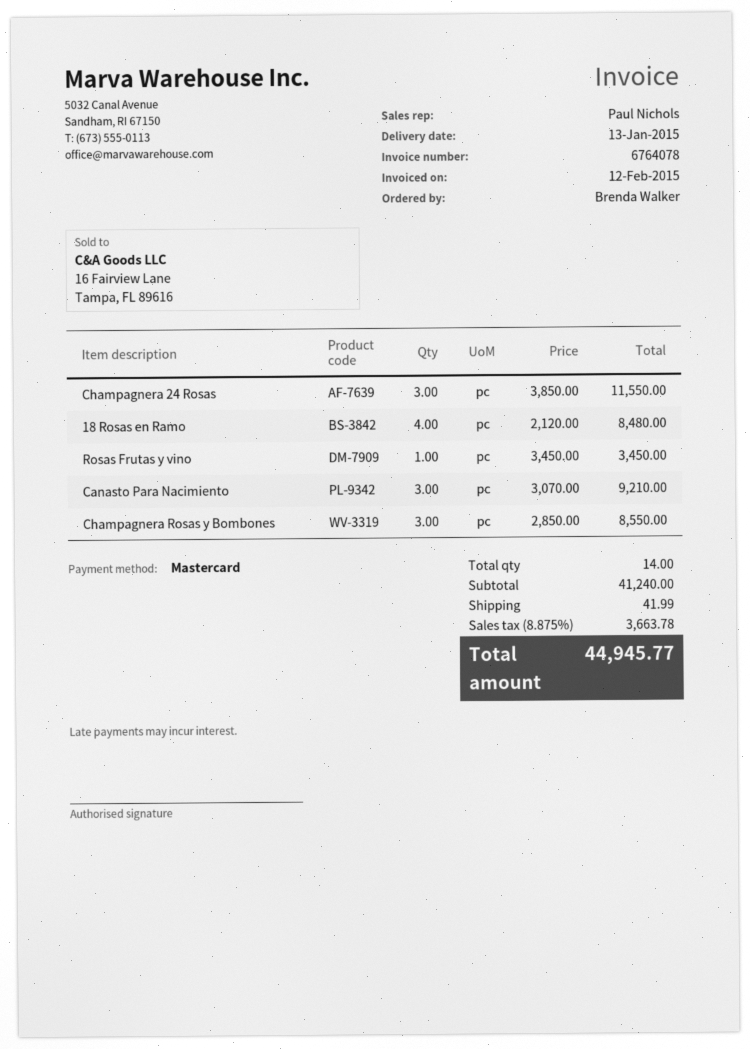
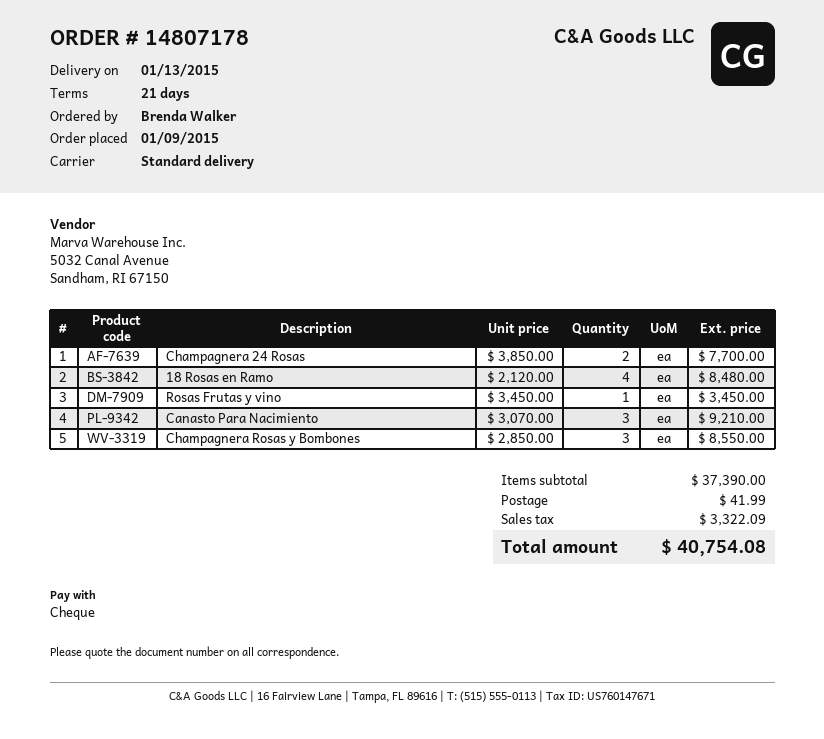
payment method: Mastercard -> cheque
Champagnera 24 Rosas: 3 x 3850.00 = 11550.00 -> 2 x 3850.00 = 7700.00
subtotal: 41240.00 -> 37390.00
tax: 3663.78 -> 3322.09
total: 44945.77 -> 40754.08

